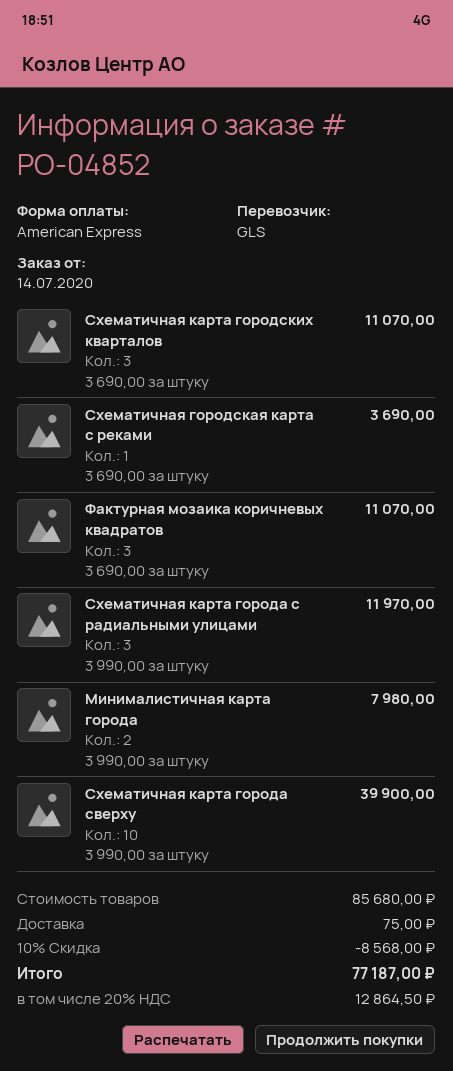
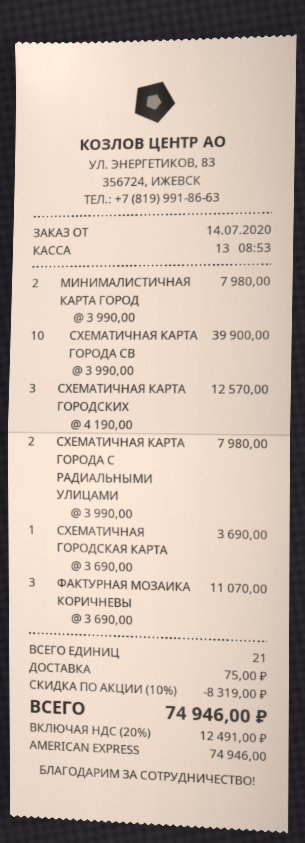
Схематичная карта городских кварталов: 3 x 3690.00 = 11070.00 -> 3 x 4190.00 = 12570.00
Схематичная карта города с радиальными улицами: 3 x 3990.00 = 11970.00 -> 2 x 3990.00 = 7980.00
discount: 10% = 8568.00 -> 10% = 8319.00
tax: 20% = 12864.50 -> 20% = 12491.00
total: 77187.00 -> 74946.00

